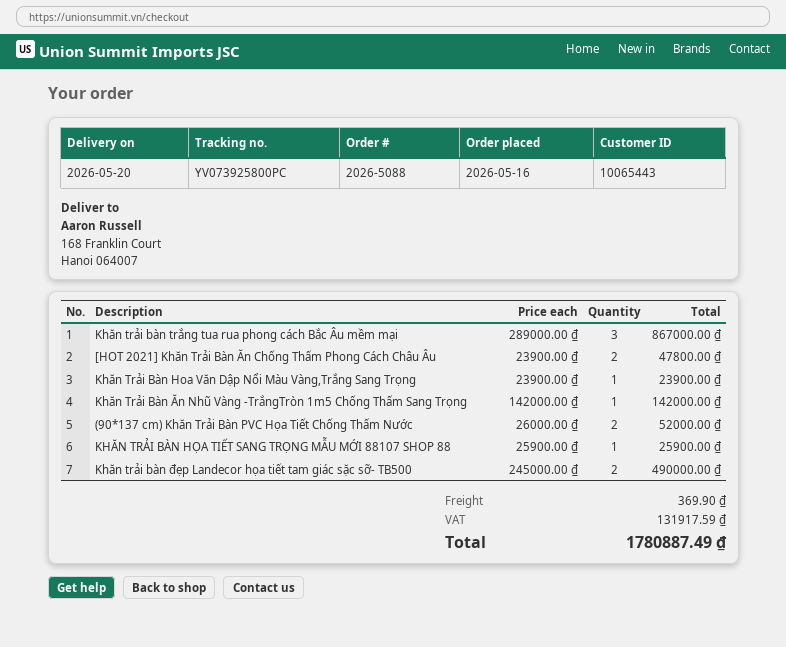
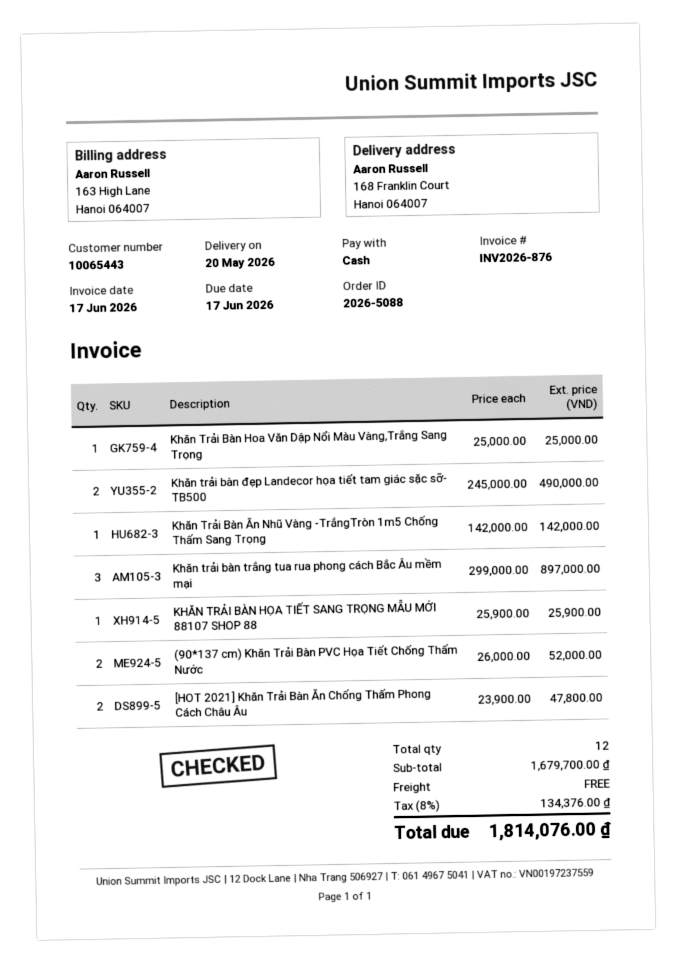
Khăn trải bàn trắng tua rua phong cách Bắc Âu mềm mại: 3 x 289000.00 = 867000.00 -> 3 x 299000.00 = 897000.00
Khăn Trải Bàn Hoa Văn Dập Nổi Màu Vàng,Trắng Sang Trọng: 1 x 23900.00 = 23900.00 -> 1 x 25000.00 = 25000.00
shipping: 369.90 -> 0.00
tax: 131917.59 -> 134376.00
total: 1780887.49 -> 1814076.00

